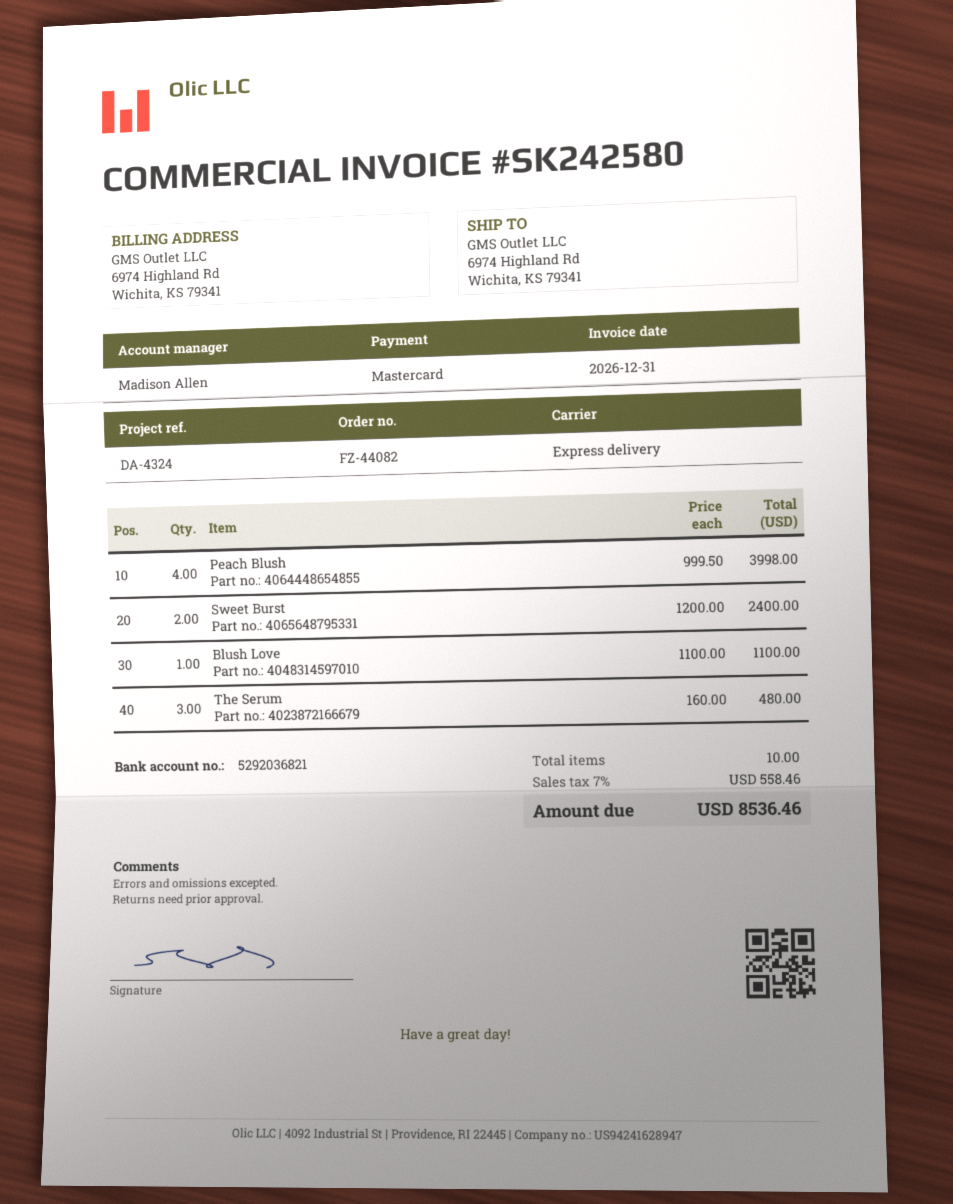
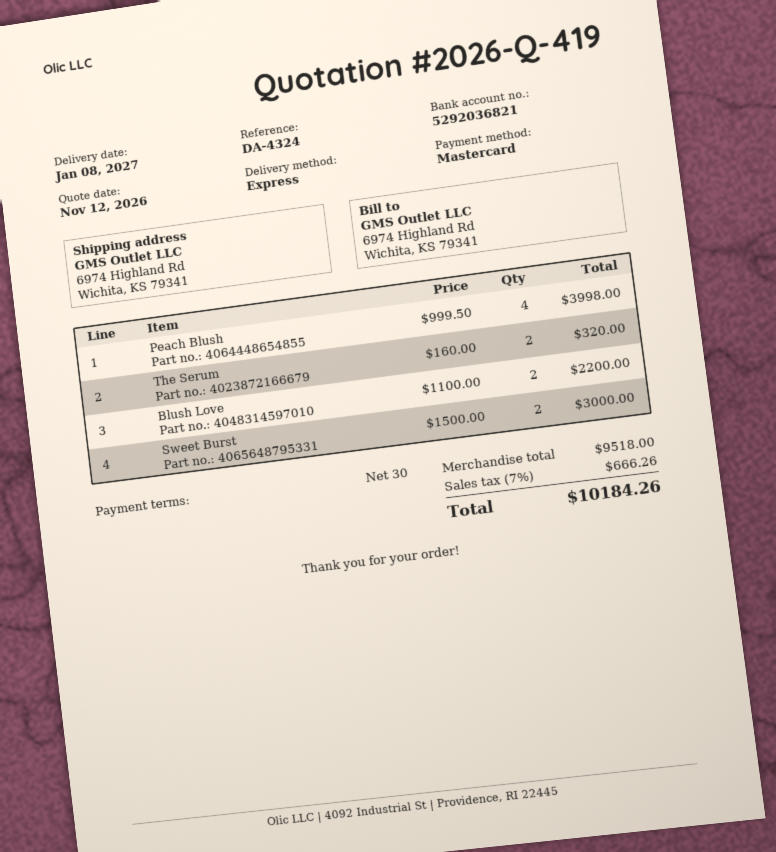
Sweet Burst: 2 x 1200.00 = 2400.00 -> 2 x 1500.00 = 3000.00
Blush Love: 1 x 1100.00 = 1100.00 -> 2 x 1100.00 = 2200.00
The Serum: 3 x 160.00 = 480.00 -> 2 x 160.00 = 320.00
tax: 7% = 558.46 -> 7% = 666.26
total: 8536.46 -> 10184.26

